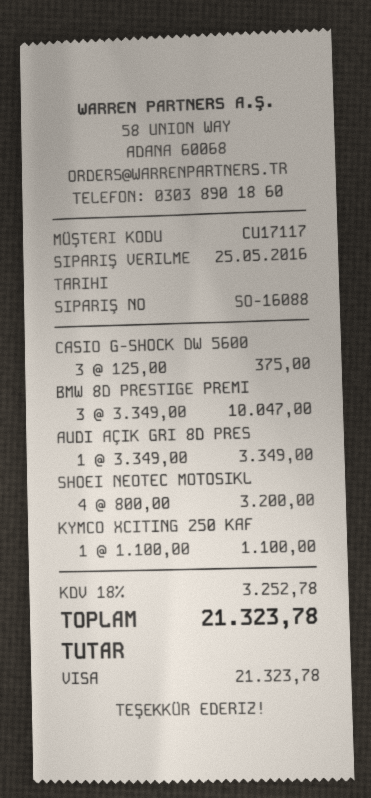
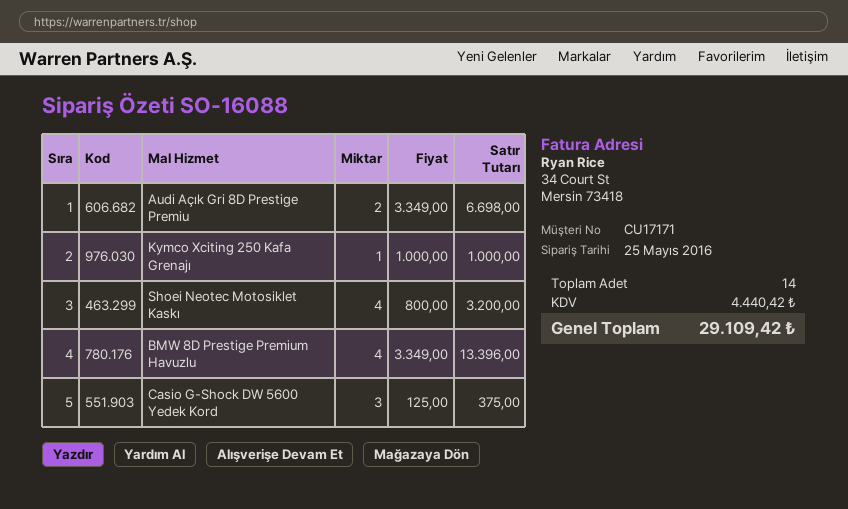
customer number: CU17117 -> CU17171
BMW 8D PRESTIGE PREMI: 3 x 3349.00 = 10047.00 -> 4 x 3349.00 = 13396.00
AUDI AÇIK GRI 8D PRES: 1 x 3349.00 = 3349.00 -> 2 x 3349.00 = 6698.00
KYMCO XCITING 250 KAF: 1 x 1100.00 = 1100.00 -> 1 x 1000.00 = 1000.00
tax: 3252.78 -> 4440.42
total: 21323.78 -> 29109.42

